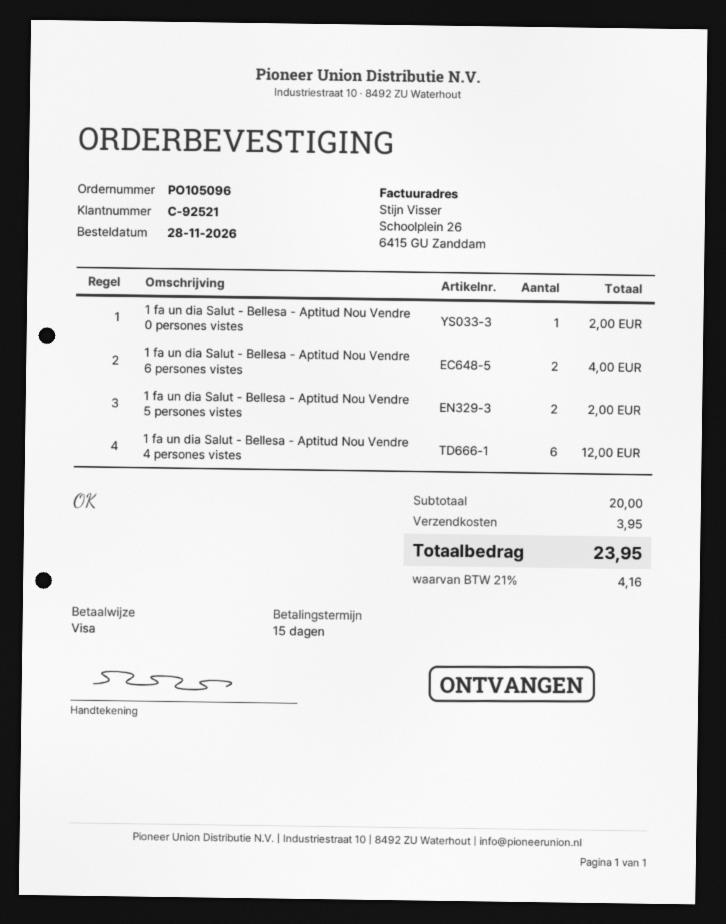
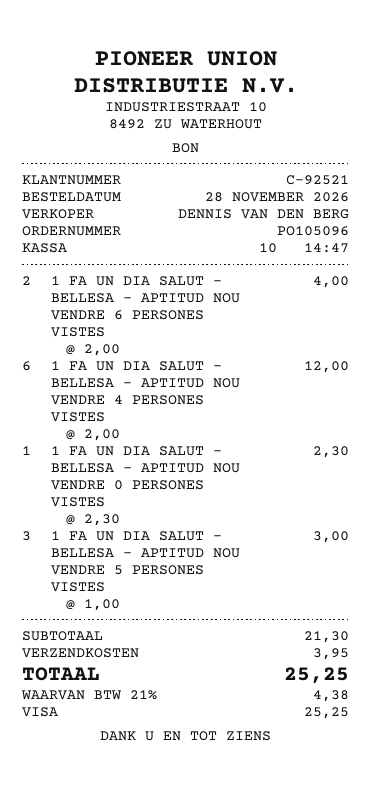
1 fa un dia Salut - Bellesa - Aptitud Nou Vendre 0 persones vistes: 1 for 2.00 -> 1 for 2.30
1 fa un dia Salut - Bellesa - Aptitud Nou Vendre 5 persones vistes: 2 for 2.00 -> 3 for 3.00
subtotal: 20.00 -> 21.30
tax: 21% = 4.16 -> 21% = 4.38
total: 23.95 -> 25.25

